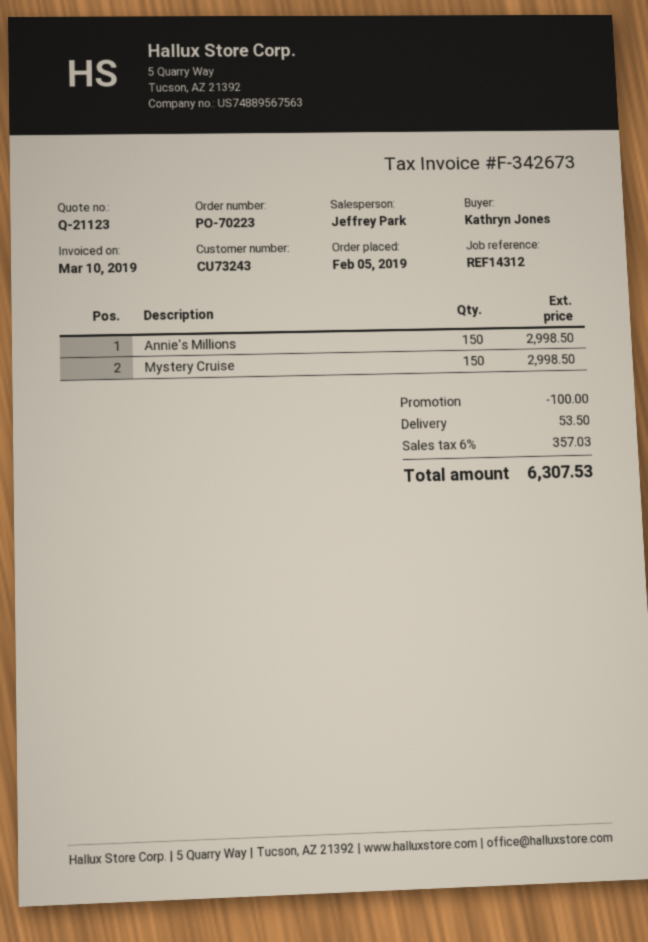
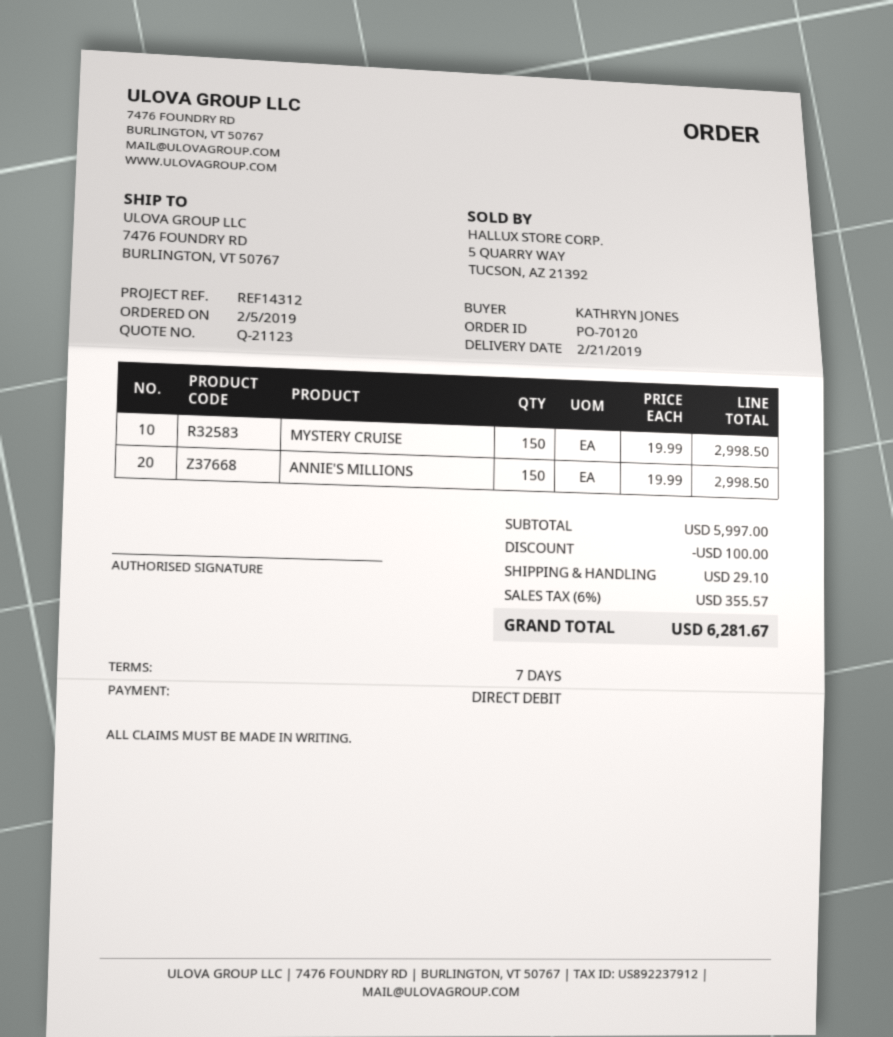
order number: PO-70223 -> PO-70120
shipping: 53.50 -> 29.10
tax: 6% = 357.03 -> 6% = 355.57
total: 6307.53 -> 6281.67

